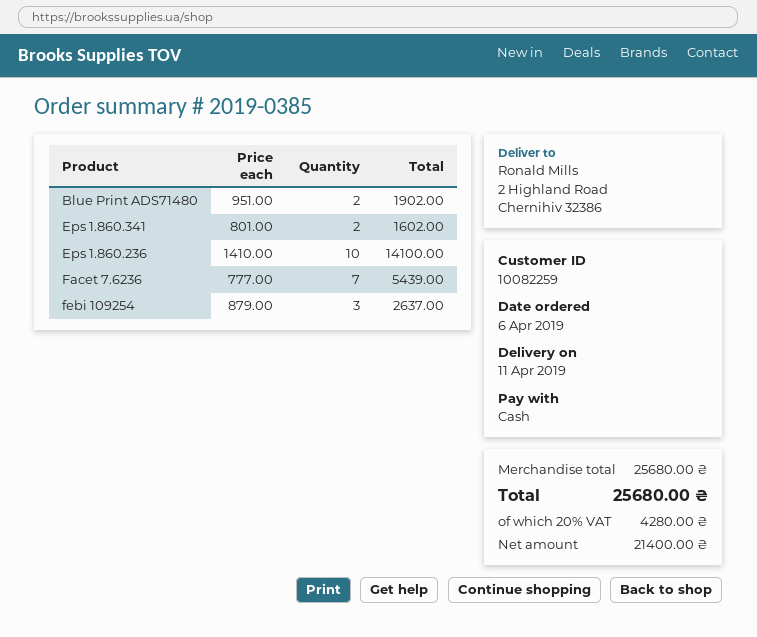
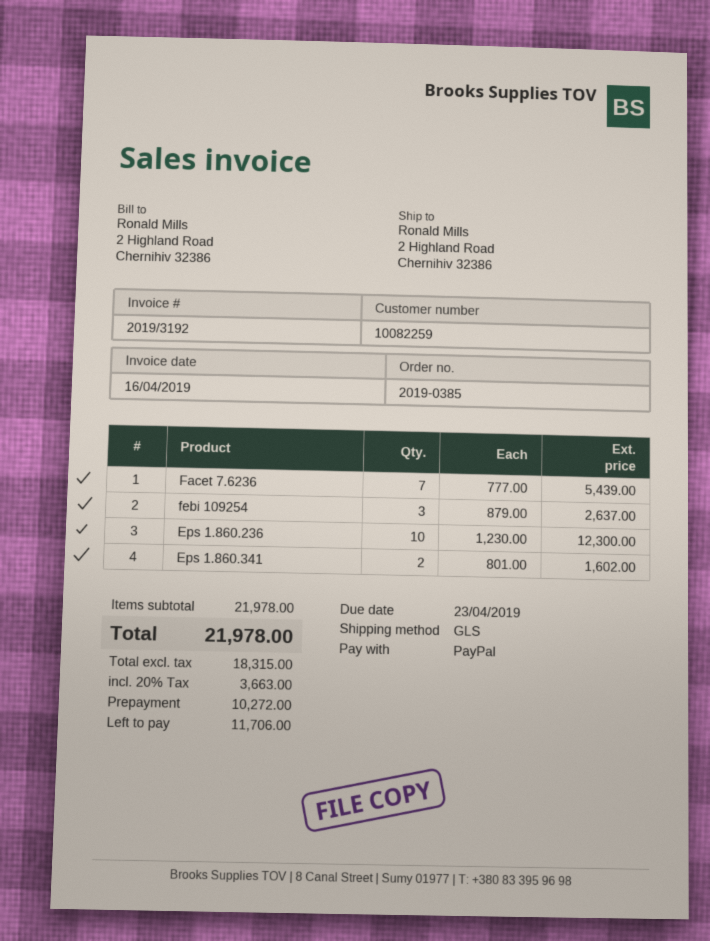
payment method: cash -> PayPal
Blue Print ADS71480: 2 x 951.00 = 1902.00 -> none
Eps 1.860.236: 10 x 1410.00 = 14100.00 -> 10 x 1230.00 = 12300.00
subtotal: 25680.00 -> 21978.00
net: 21400.00 -> 18315.00
tax: 20% = 4280.00 -> 20% = 3663.00
total: 25680.00 -> 21978.00

